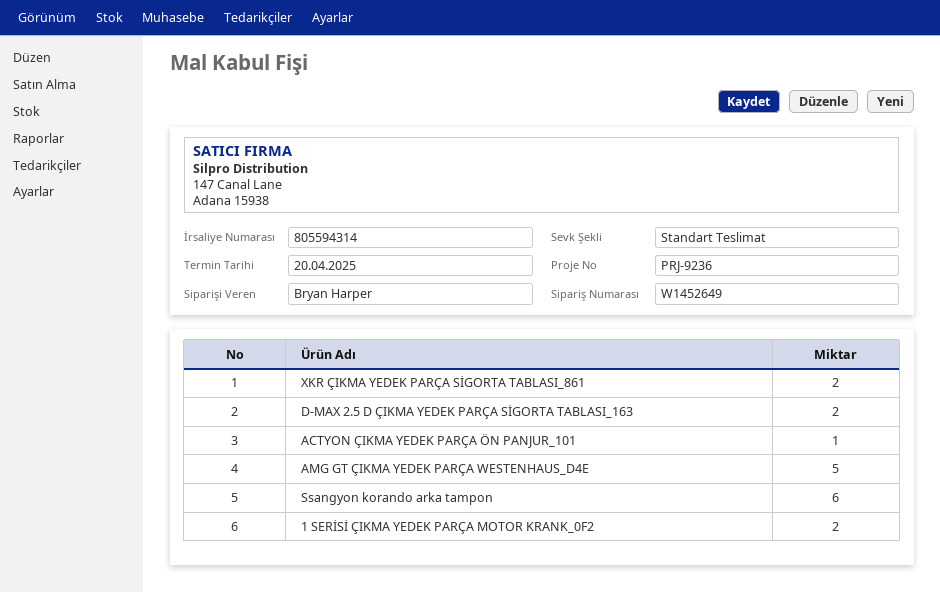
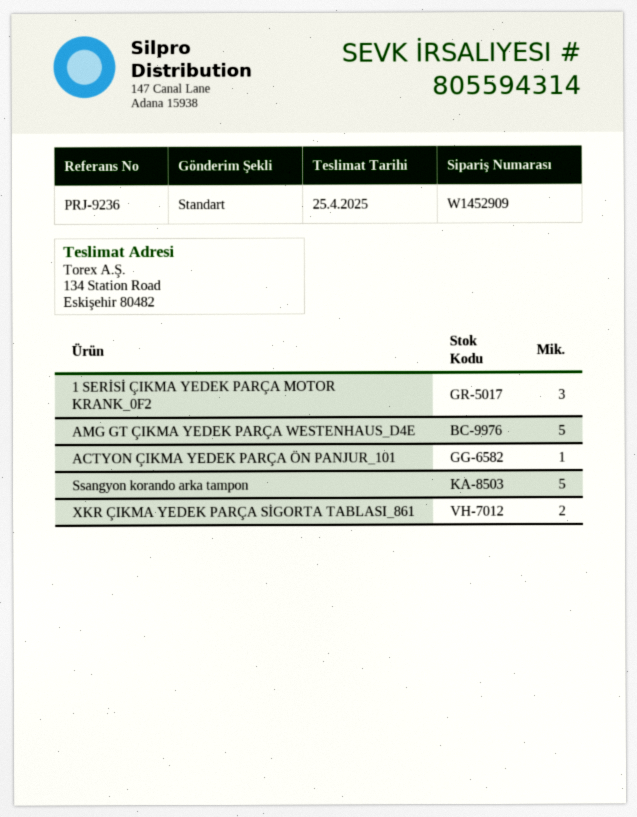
order number: W1452649 -> W1452909
delivery date: 2025-04-20 -> 2025-04-25
D-MAX 2.5 D ÇIKMA YEDEK PARÇA SİGORTA TABLASI_163: 2 -> none
Ssangyon korando arka tampon: 6 -> 5
1 SERİSİ ÇIKMA YEDEK PARÇA MOTOR KRANK_0F2: 2 -> 3

